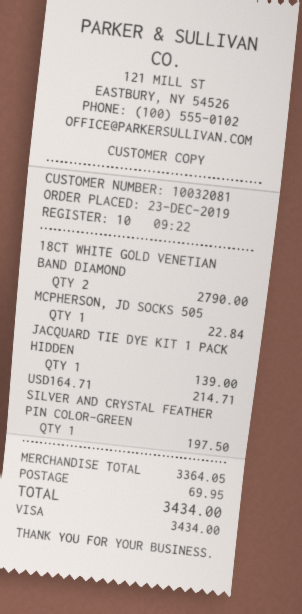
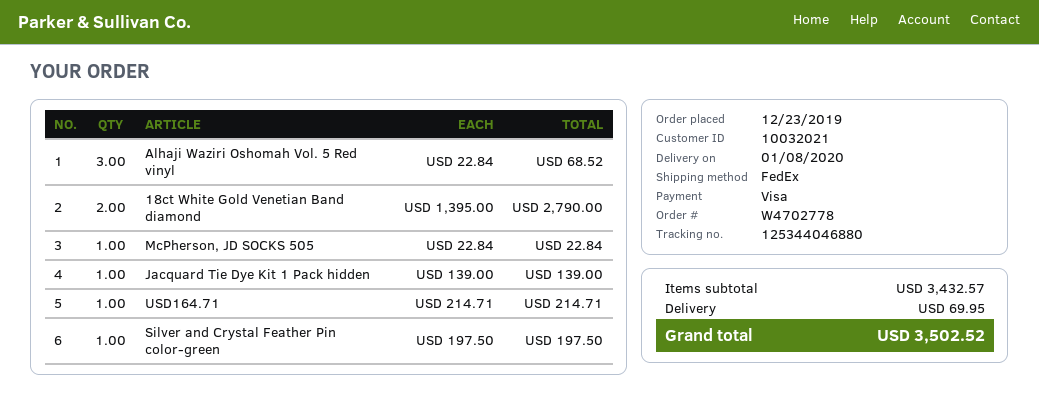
customer number: 10032081 -> 10032021
Alhaji Waziri Oshomah Vol. 5 Red vinyl: none -> 3 for 68.52
subtotal: 3364.05 -> 3432.57
total: 3434.00 -> 3502.52

